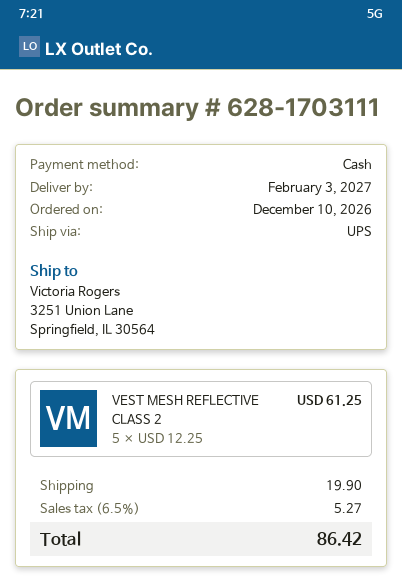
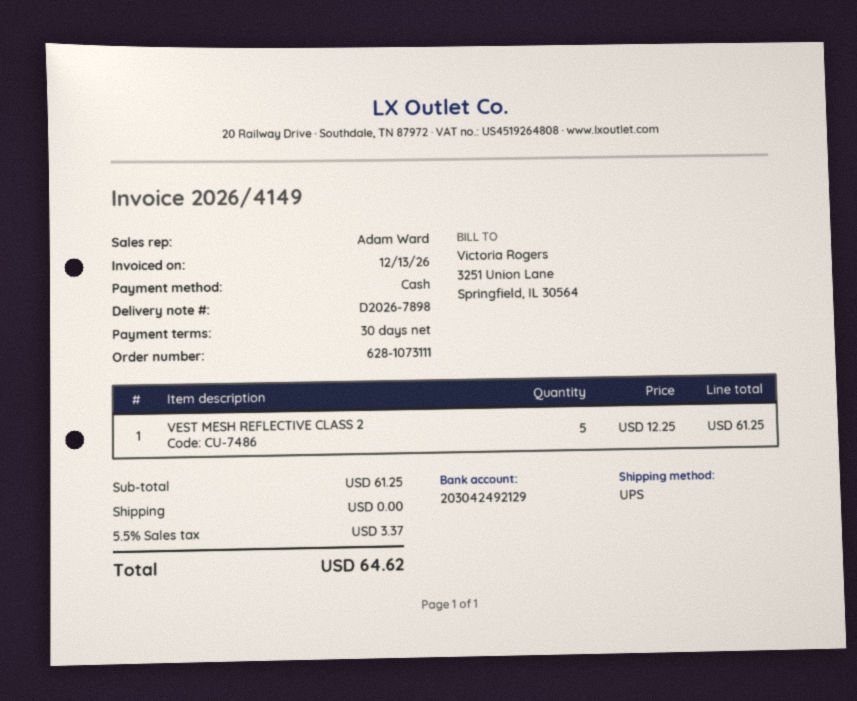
order number: 628-1703111 -> 628-1073111
shipping: 19.90 -> 0.00
tax: 6.5% = 5.27 -> 5.5% = 3.37
total: 86.42 -> 64.62

